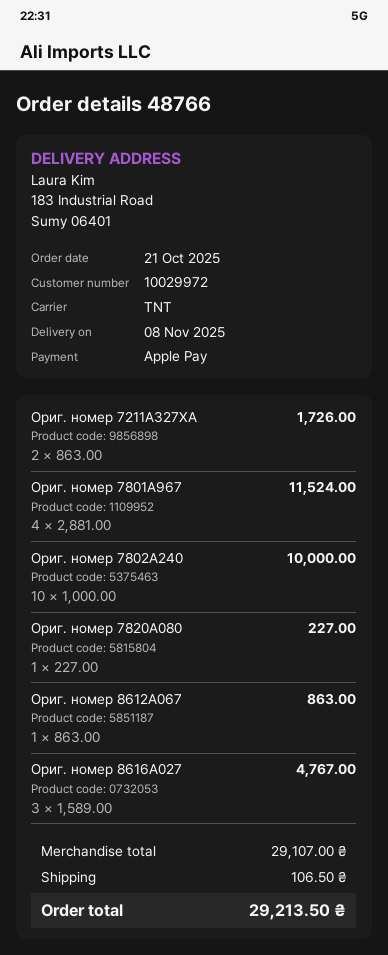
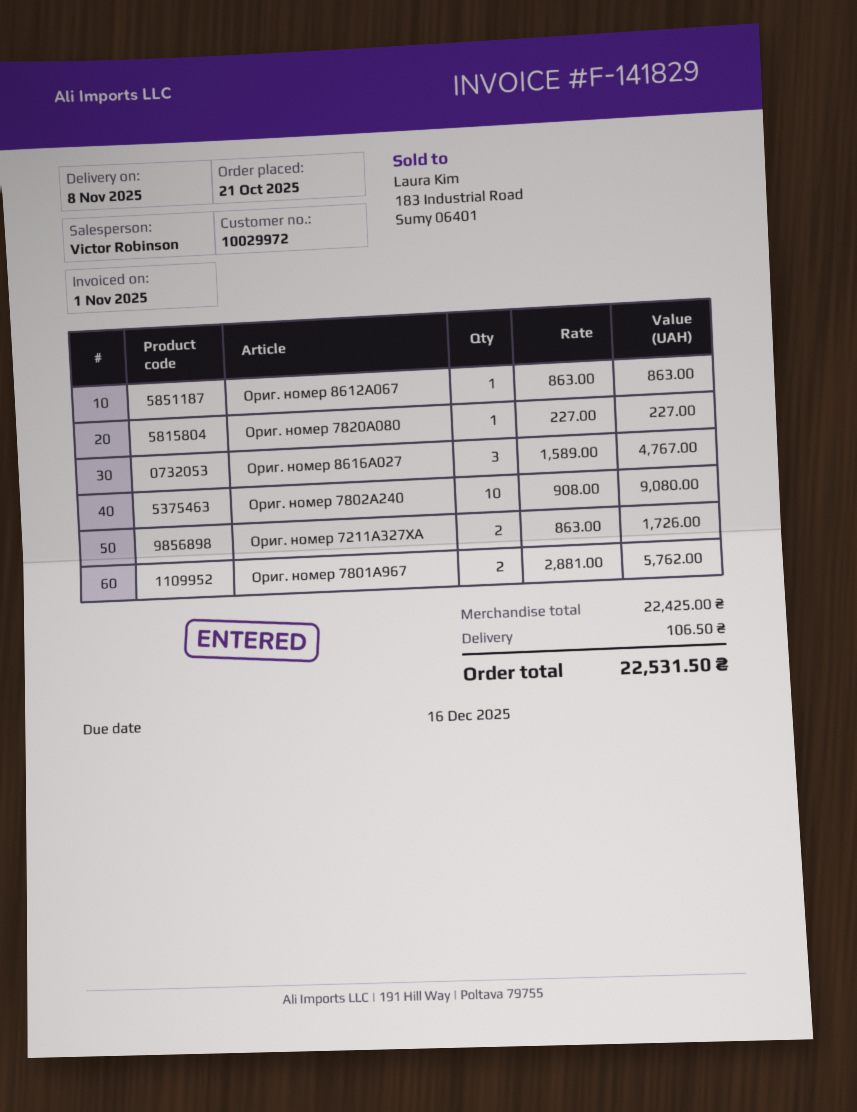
Ориг. номер 7801A967: 4 x 2881.00 = 11524.00 -> 2 x 2881.00 = 5762.00
Ориг. номер 7802A240: 10 x 1000.00 = 10000.00 -> 10 x 908.00 = 9080.00
subtotal: 29107.00 -> 22425.00
total: 29213.50 -> 22531.50

